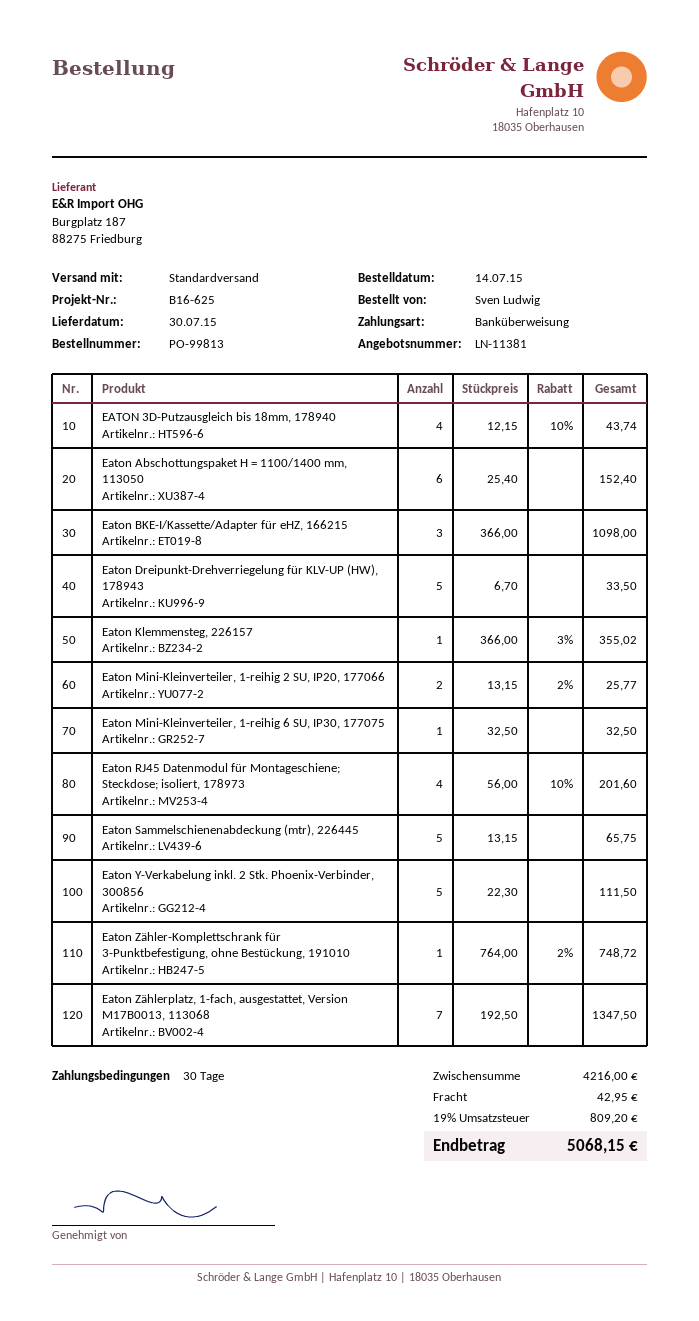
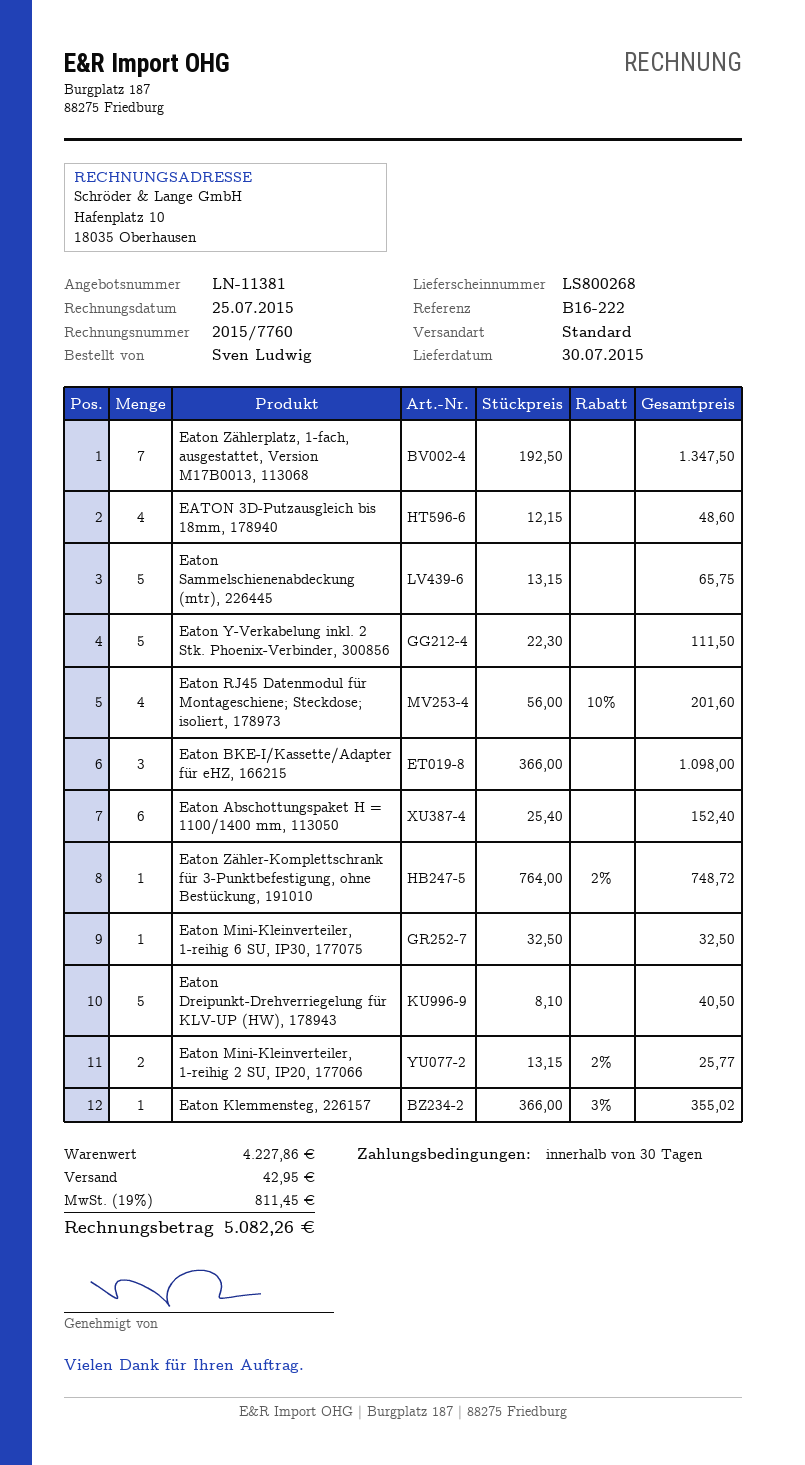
reference: B16-625 -> B16-222
EATON 3D-Putzausgleich bis 18mm, 178940: 4 x 12.15 - 10% = 43.74 -> 4 x 12.15 = 48.60
Eaton Dreipunkt-Drehverriegelung für KLV-UP (HW), 178943: 5 x 6.70 = 33.50 -> 5 x 8.10 = 40.50
subtotal: 4216.00 -> 4227.86
tax: 19% = 809.20 -> 19% = 811.45
total: 5068.15 -> 5082.26

